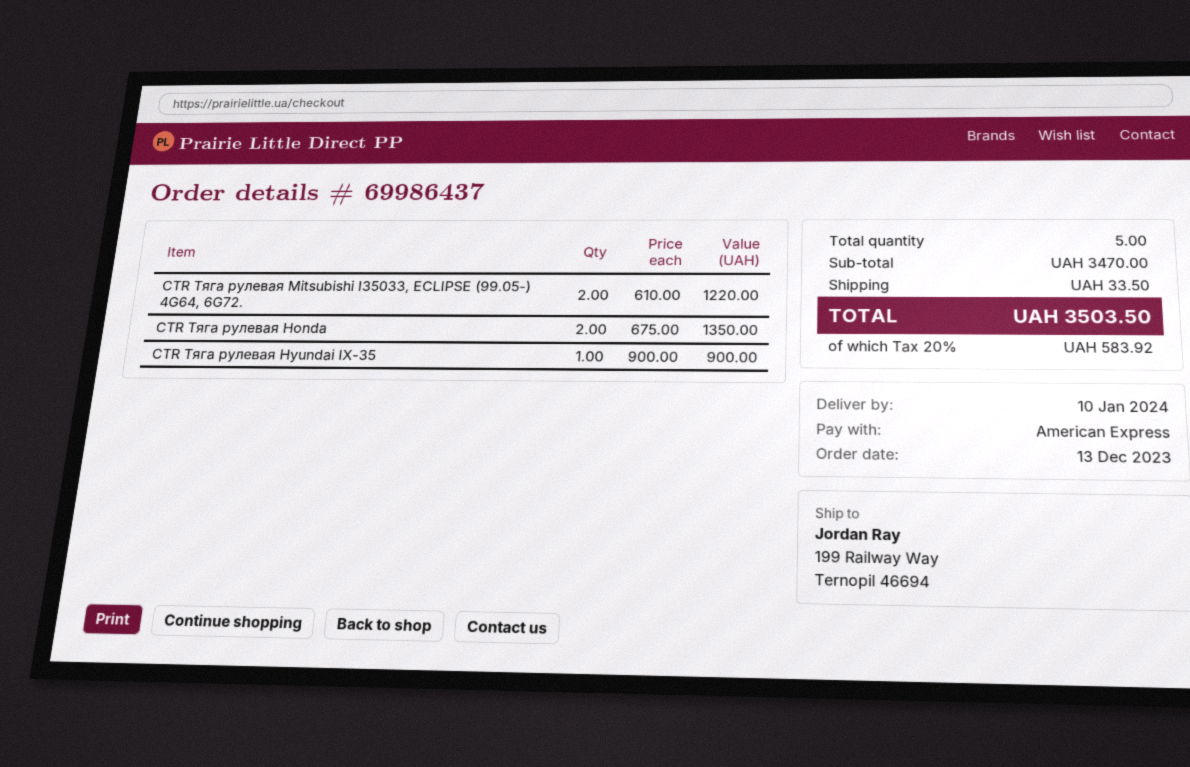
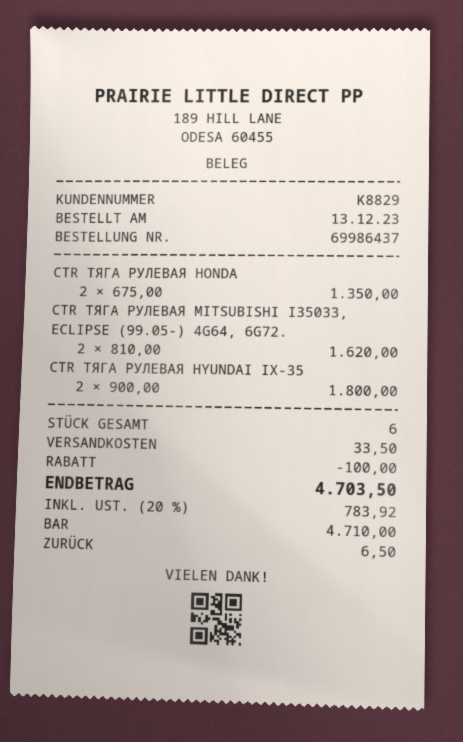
payment method: American Express -> cash
CTR Тяга рулевая Mitsubishi I35033, ECLIPSE (99.05-) 4G64, 6G72.: 2 x 610.00 = 1220.00 -> 2 x 810.00 = 1620.00
CTR Тяга рулевая Hyundai IX-35: 1 x 900.00 = 900.00 -> 2 x 900.00 = 1800.00
total quantity: 5 -> 6
discount: none -> 100.00
tax: 20% = 583.92 -> 20% = 783.92
total: 3503.50 -> 4703.50

